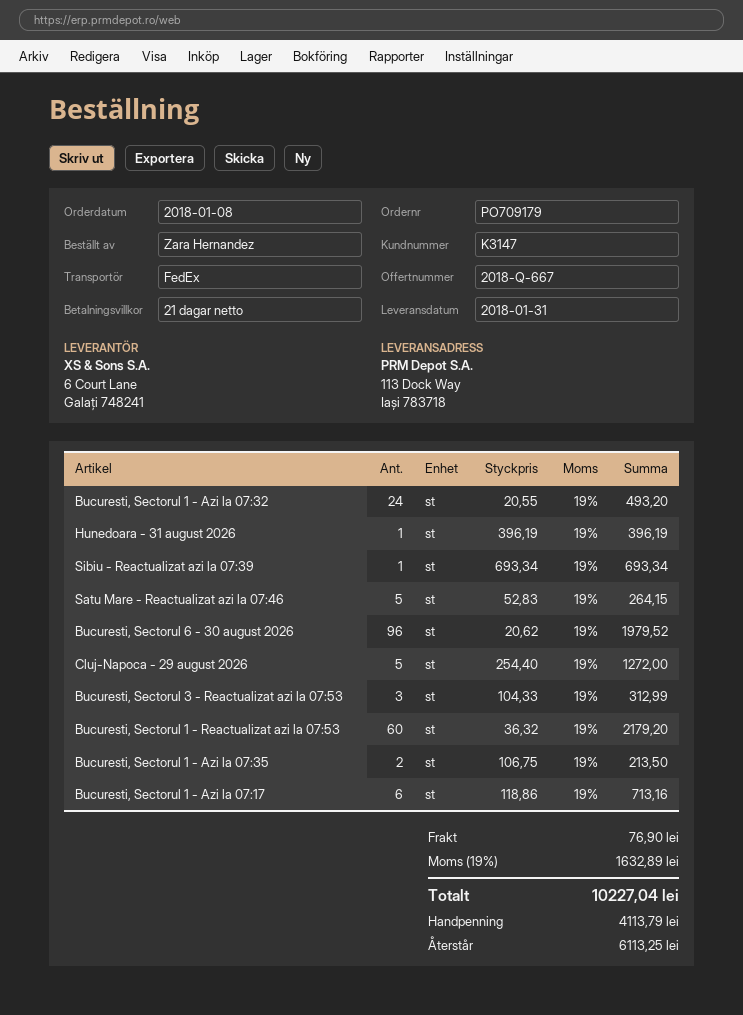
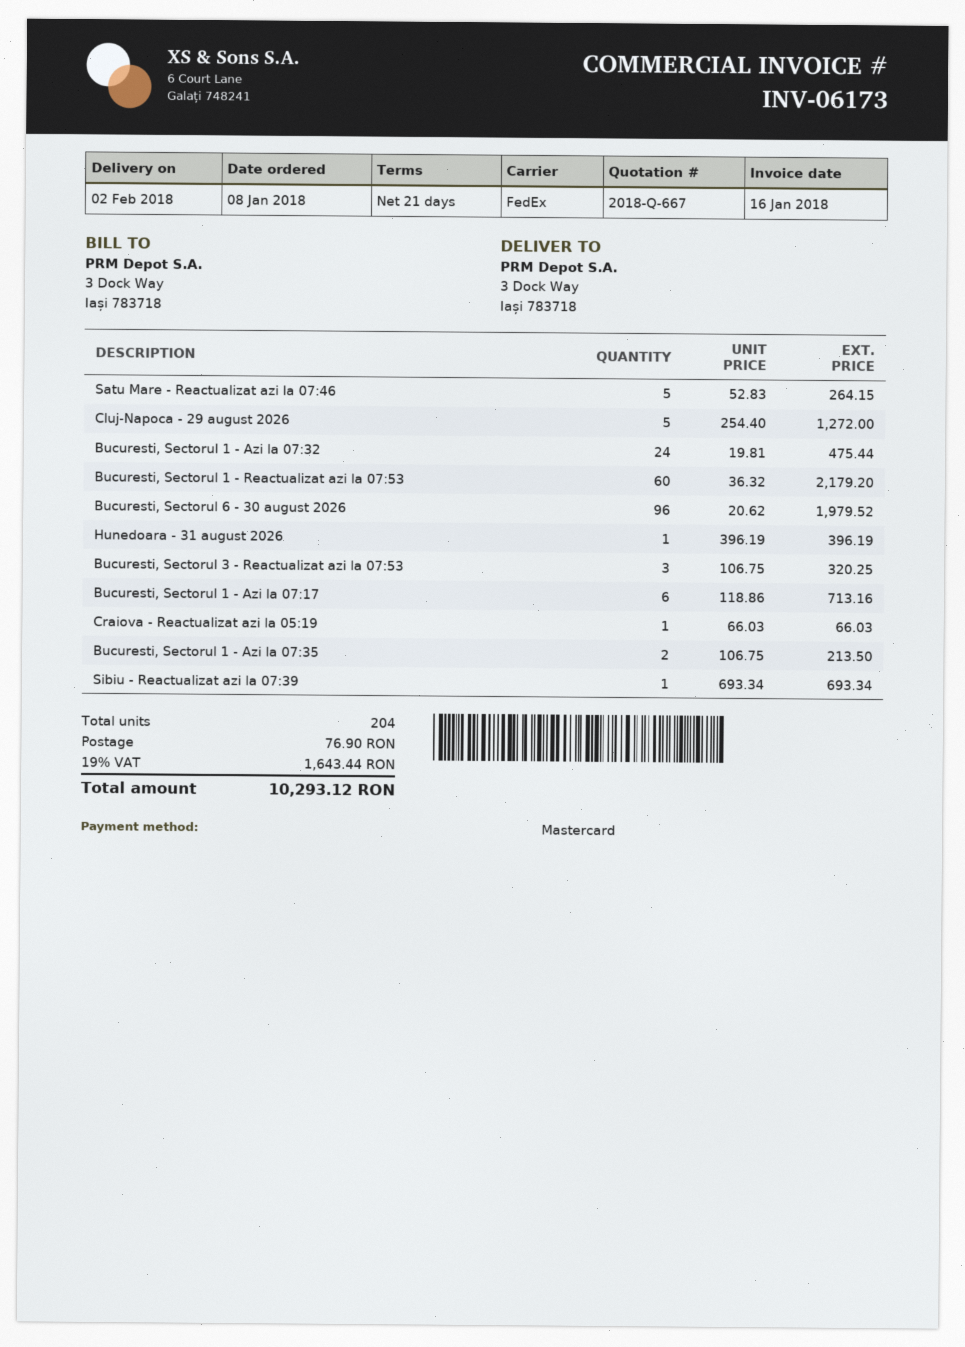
delivery date: 2018-01-31 -> 2018-02-02
ship to: 113 Dock Way, Iași 783718 -> 3 Dock Way, Iași 783718
Bucuresti, Sectorul 1 - Azi la 07:32: 24 x 20.55 = 493.20 -> 24 x 19.81 = 475.44
Bucuresti, Sectorul 3 - Reactualizat azi la 07:53: 3 x 104.33 = 312.99 -> 3 x 106.75 = 320.25
Craiova - Reactualizat azi la 05:19: none -> 1 x 66.03 = 66.03
tax: 19% = 1632.89 -> 19% = 1643.44
total: 10227.04 -> 10293.12

